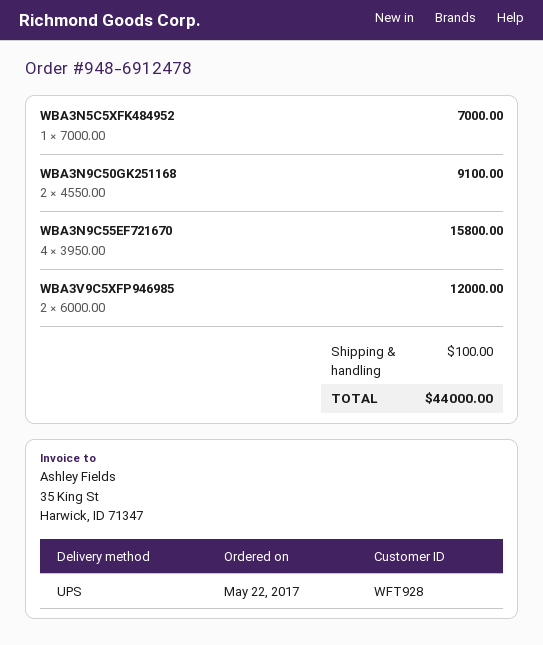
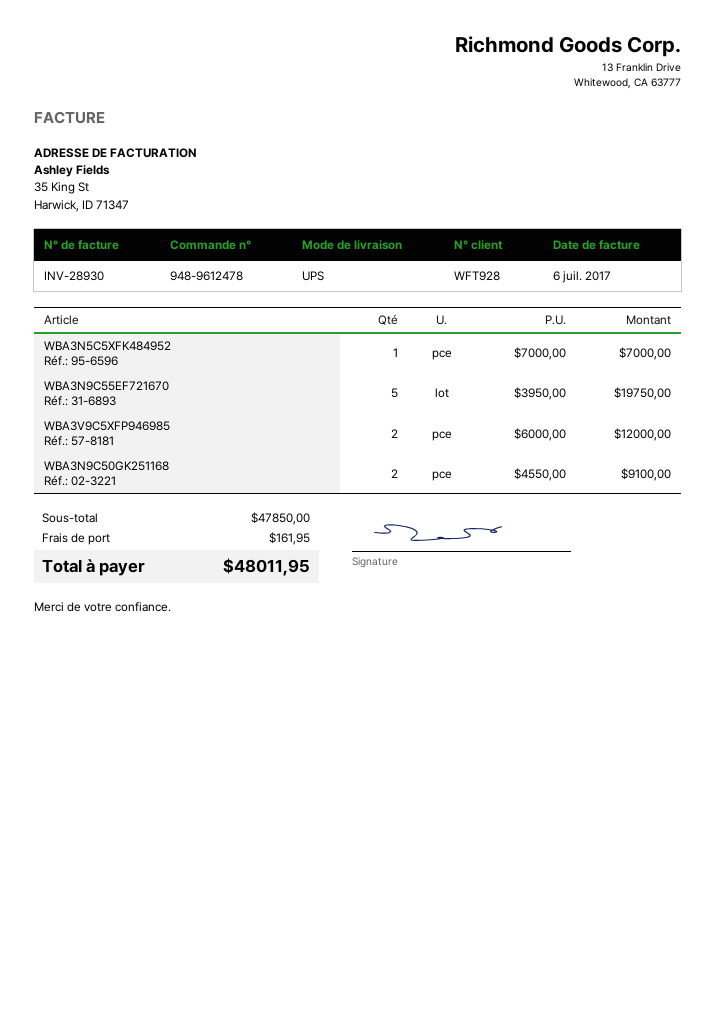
order number: 948-6912478 -> 948-9612478
WBA3N9C55EF721670: 4 x 3950.00 = 15800.00 -> 5 x 3950.00 = 19750.00
shipping: 100.00 -> 161.95
total: 44000.00 -> 48011.95

